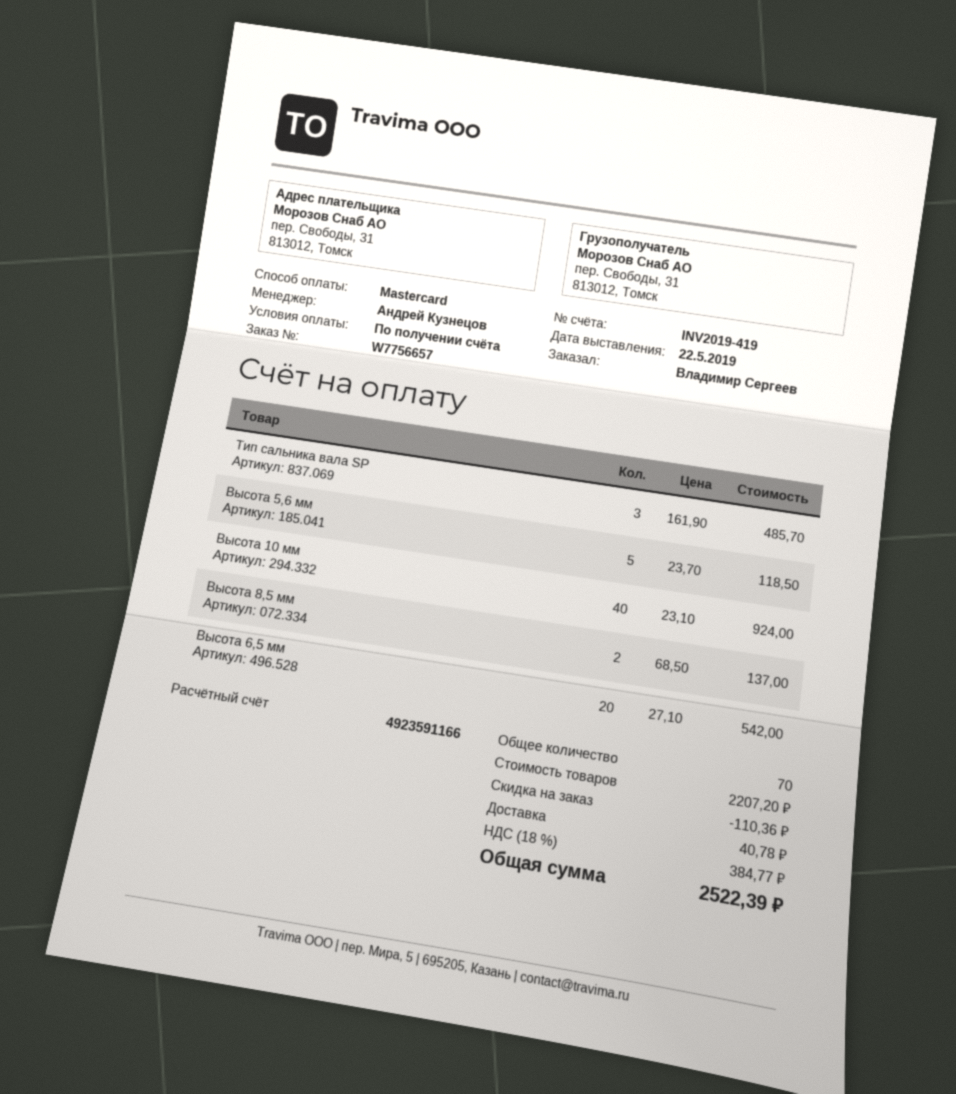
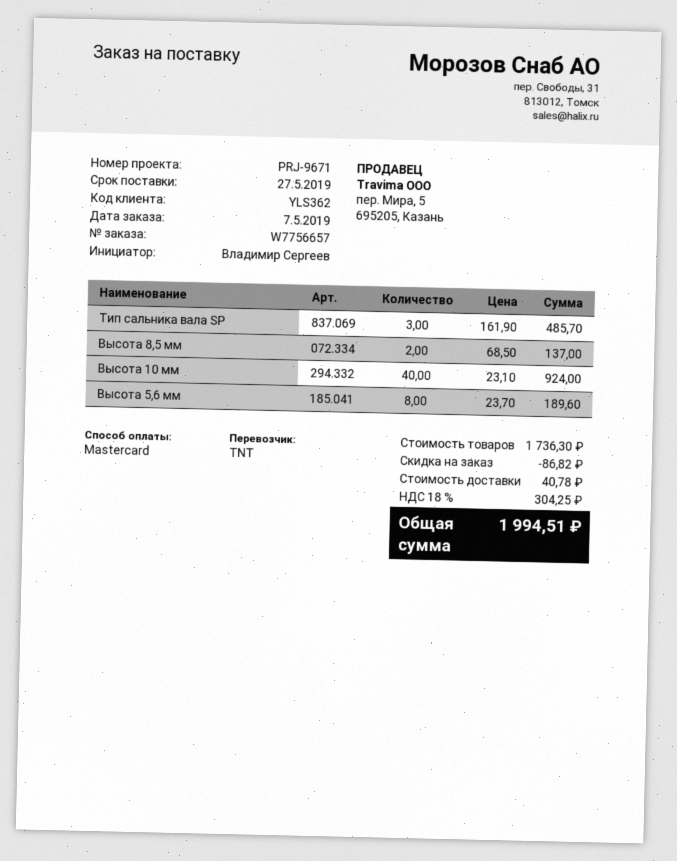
Высота 5,6 мм: 5 x 23.70 = 118.50 -> 8 x 23.70 = 189.60
Высота 6,5 мм: 20 x 27.10 = 542.00 -> none
subtotal: 2207.20 -> 1736.30
discount: 110.36 -> 86.82
tax: 18% = 384.77 -> 18% = 304.25
total: 2522.39 -> 1994.51

